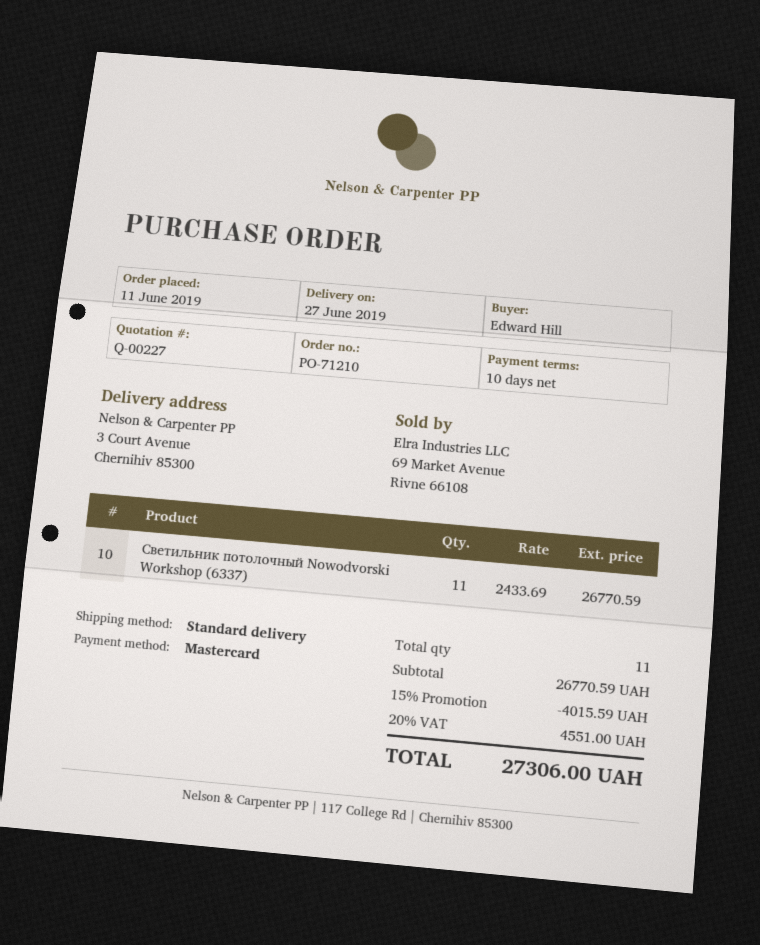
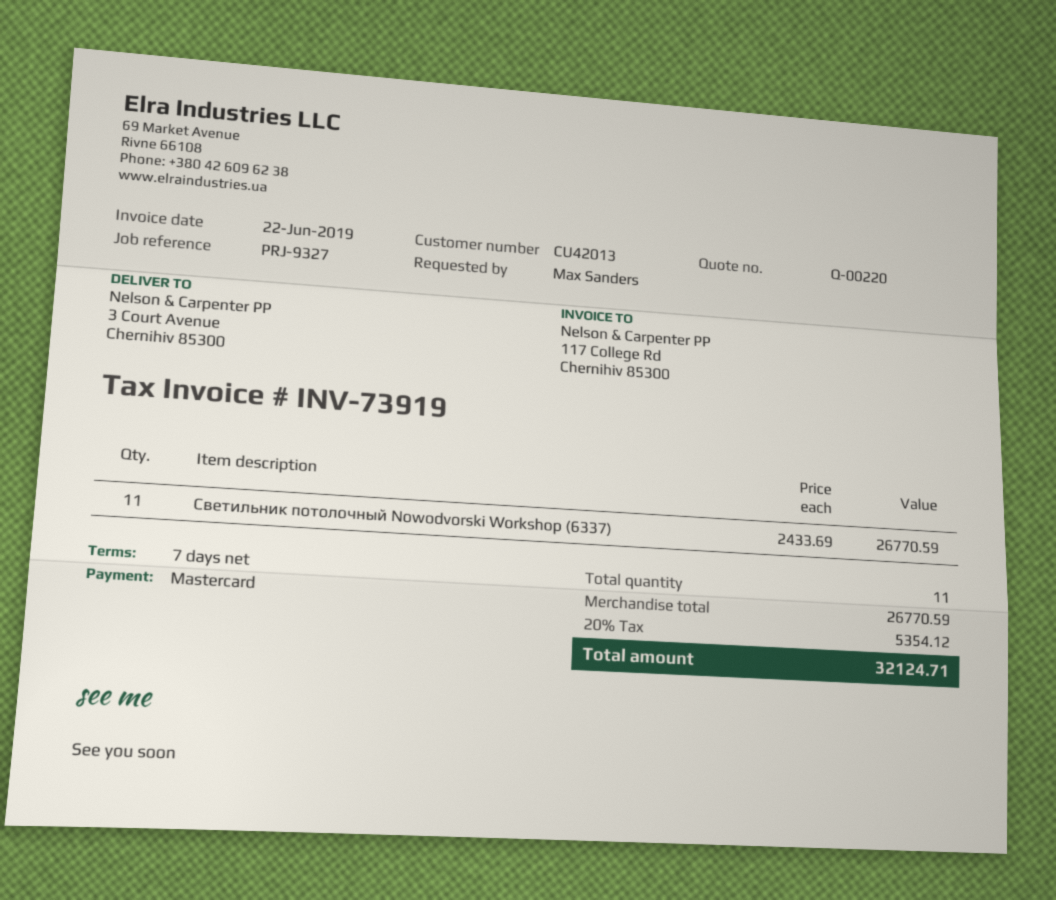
quote number: Q-00227 -> Q-00220
payment terms: 10 days -> 7 days
ordered by: Edward Hill -> Max Sanders
discount: 15% = 4015.59 -> none
tax: 20% = 4551.00 -> 20% = 5354.12
total: 27306.00 -> 32124.71

